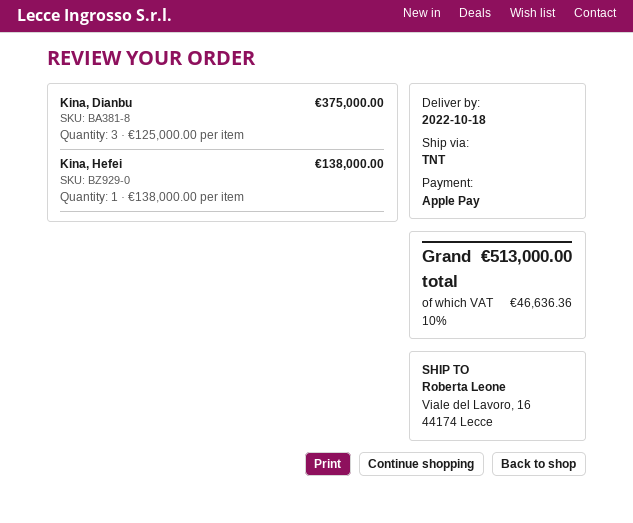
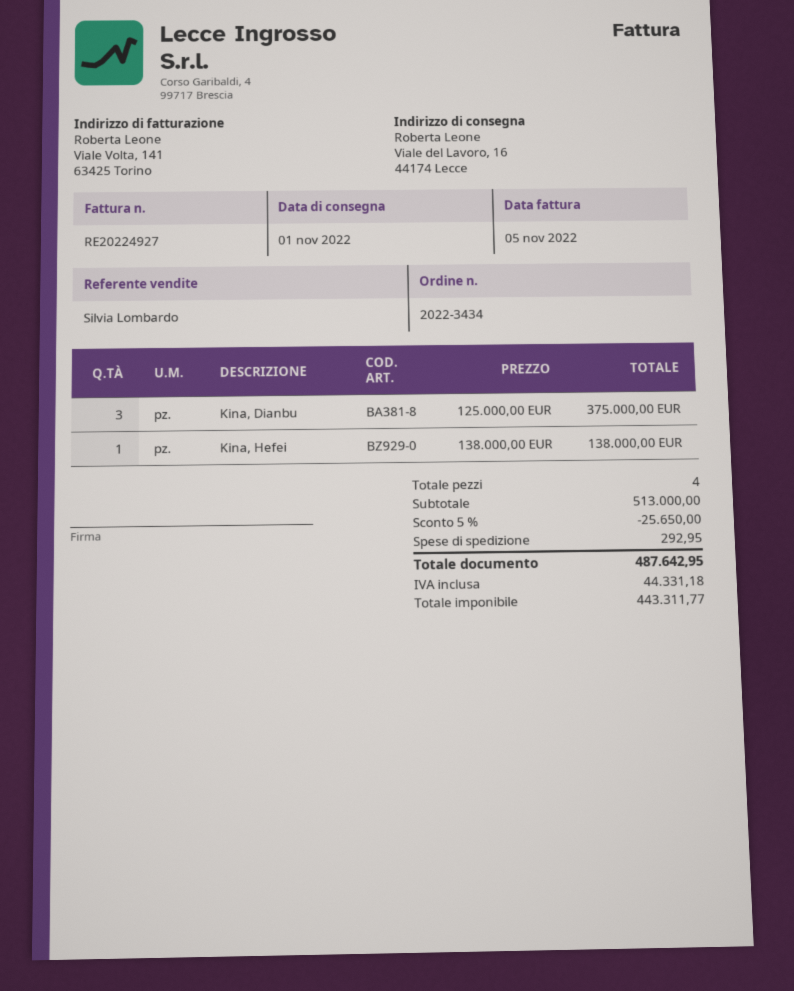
delivery date: 2022-10-18 -> 2022-11-01
discount: none -> 5% = 25650.00
shipping: none -> 292.95
tax: 46636.36 -> 44331.18
total: 513000.00 -> 487642.95

